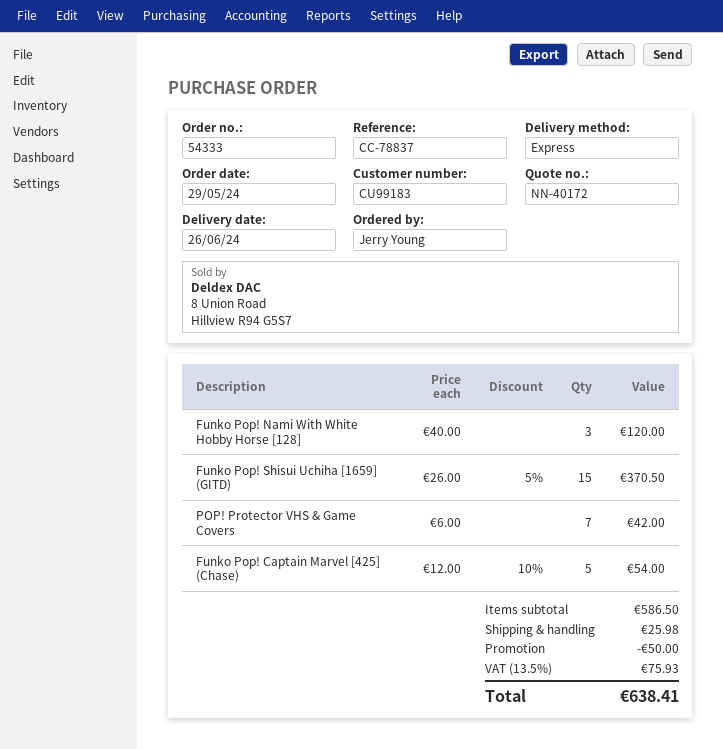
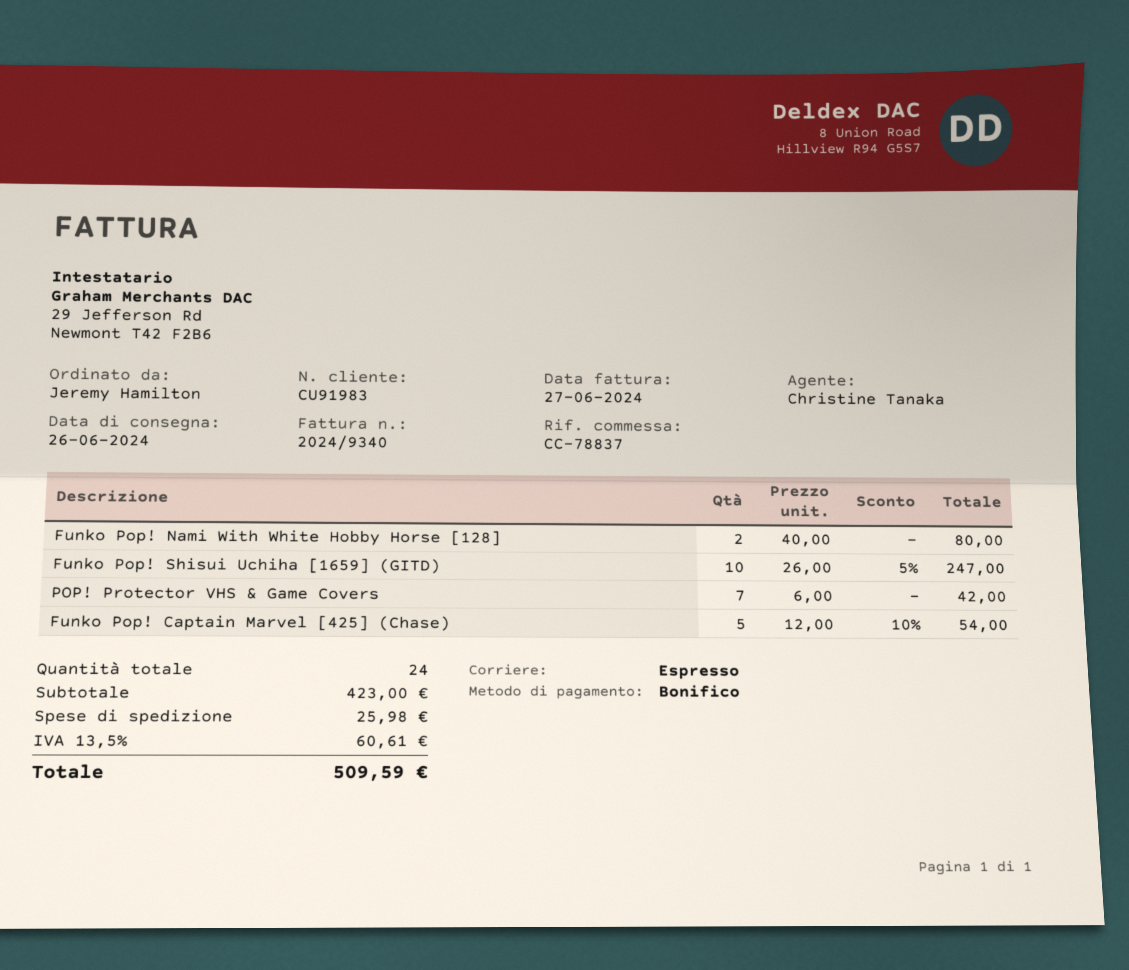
customer number: CU99183 -> CU91983
ordered by: Jerry Young -> Jeremy Hamilton
Funko Pop! Nami With White Hobby Horse [128]: 3 x 40.00 = 120.00 -> 2 x 40.00 = 80.00
Funko Pop! Shisui Uchiha [1659] (GITD): 15 x 26.00 - 5% = 370.50 -> 10 x 26.00 - 5% = 247.00
subtotal: 586.50 -> 423.00
discount: 50.00 -> none
tax: 13.5% = 75.93 -> 13.5% = 60.61
total: 638.41 -> 509.59

